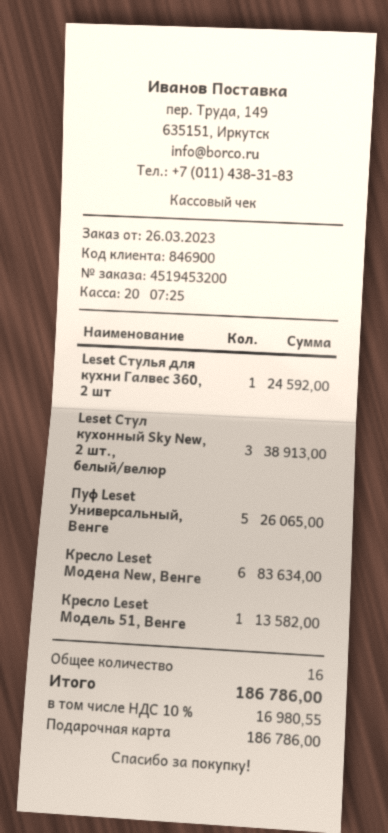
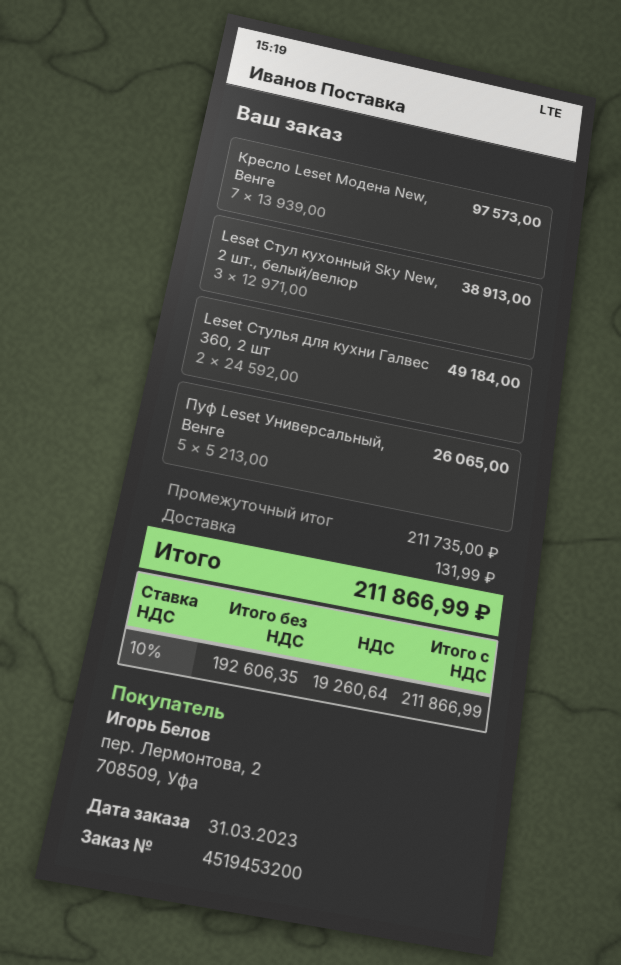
order date: 2023-03-26 -> 2023-03-31
Leset Стулья для кухни Галвес 360, 2 шт: 1 for 24592.00 -> 2 for 49184.00
Кресло Leset Модена New, Венге: 6 for 83634.00 -> 7 for 97573.00
Кресло Leset Модель 51, Венге: 1 for 13582.00 -> none
shipping: none -> 131.99
tax: 10% = 16980.55 -> 10% = 19260.64
total: 186786.00 -> 211866.99

